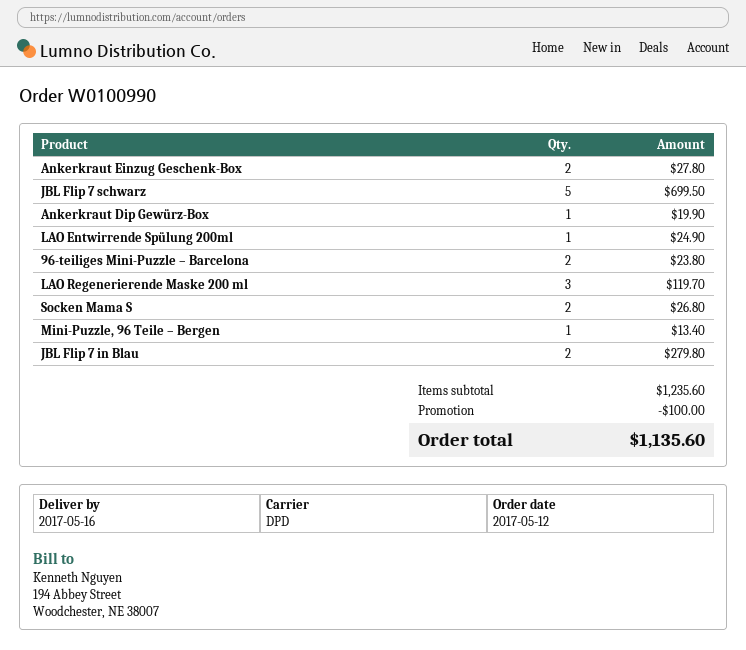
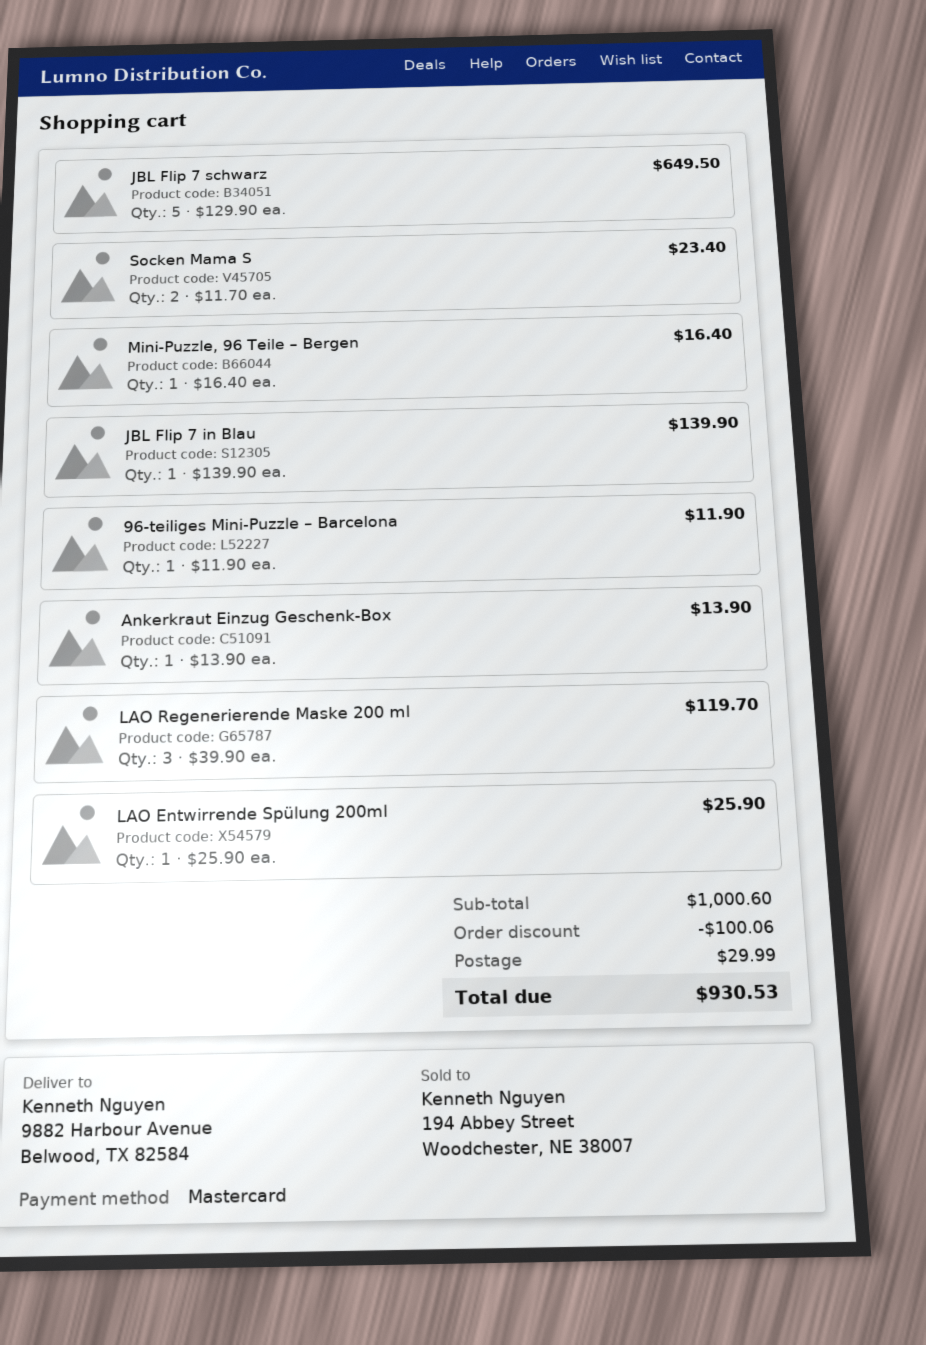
Ankerkraut Einzug Geschenk-Box: 2 for 27.80 -> 1 for 13.90
JBL Flip 7 schwarz: 5 for 699.50 -> 5 for 649.50
Ankerkraut Dip Gewürz-Box: 1 for 19.90 -> none
LAO Entwirrende Spülung 200ml: 1 for 24.90 -> 1 for 25.90
96-teiliges Mini-Puzzle – Barcelona: 2 for 23.80 -> 1 for 11.90
Socken Mama S: 2 for 26.80 -> 2 for 23.40
Mini-Puzzle, 96 Teile – Bergen: 1 for 13.40 -> 1 for 16.40
JBL Flip 7 in Blau: 2 for 279.80 -> 1 for 139.90
subtotal: 1235.60 -> 1000.60
discount: 100.00 -> 100.06
shipping: none -> 29.99
total: 1135.60 -> 930.53

